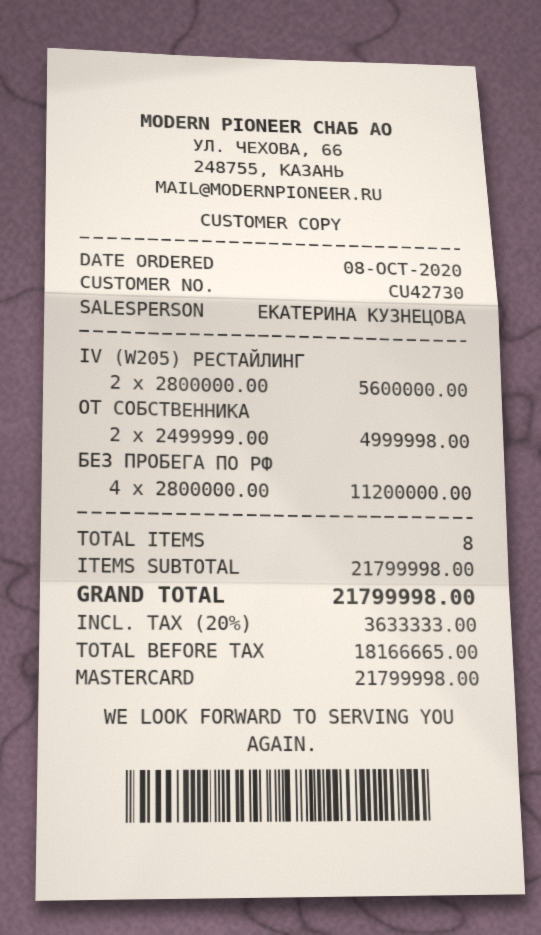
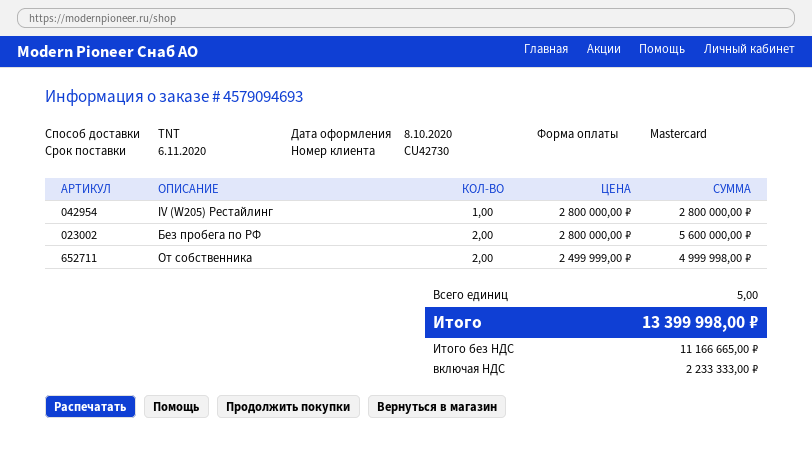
IV (W205) РЕСТАЙЛИНГ: 2 x 2800000.00 = 5600000.00 -> 1 x 2800000.00 = 2800000.00
БЕЗ ПРОБЕГА ПО РФ: 4 x 2800000.00 = 11200000.00 -> 2 x 2800000.00 = 5600000.00
total quantity: 8 -> 5
net: 18166665.00 -> 11166665.00
tax: 3633333.00 -> 2233333.00
total: 21799998.00 -> 13399998.00

